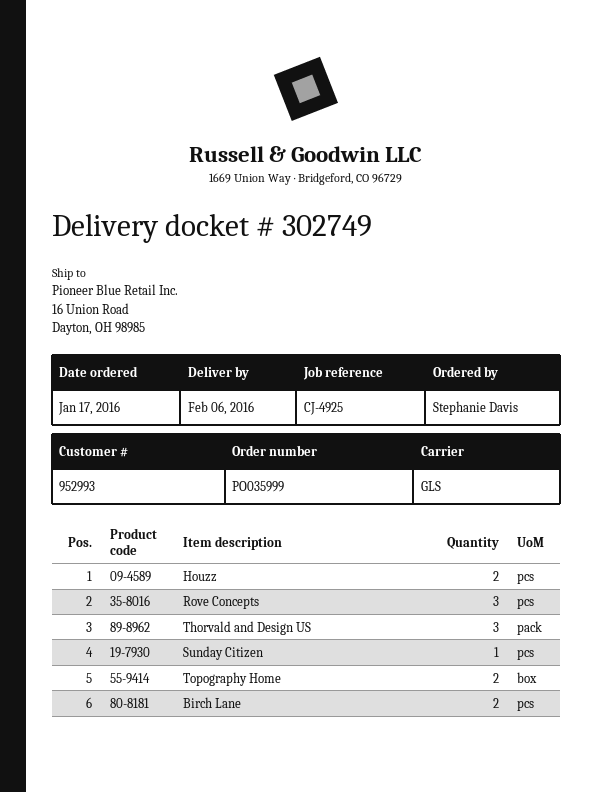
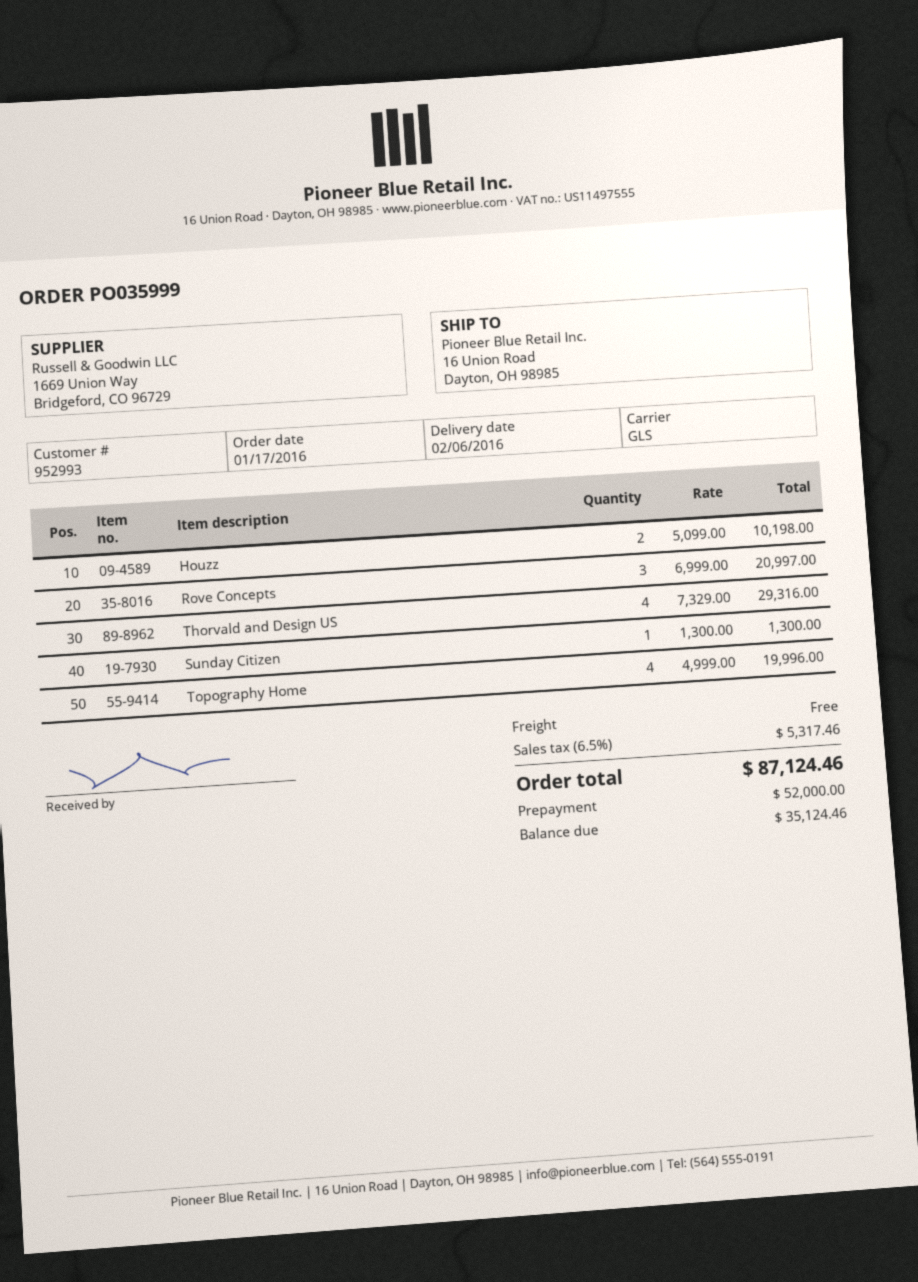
Thorvald and Design US: 3 -> 4
Topography Home: 2 -> 4
Birch Lane: 2 -> none

